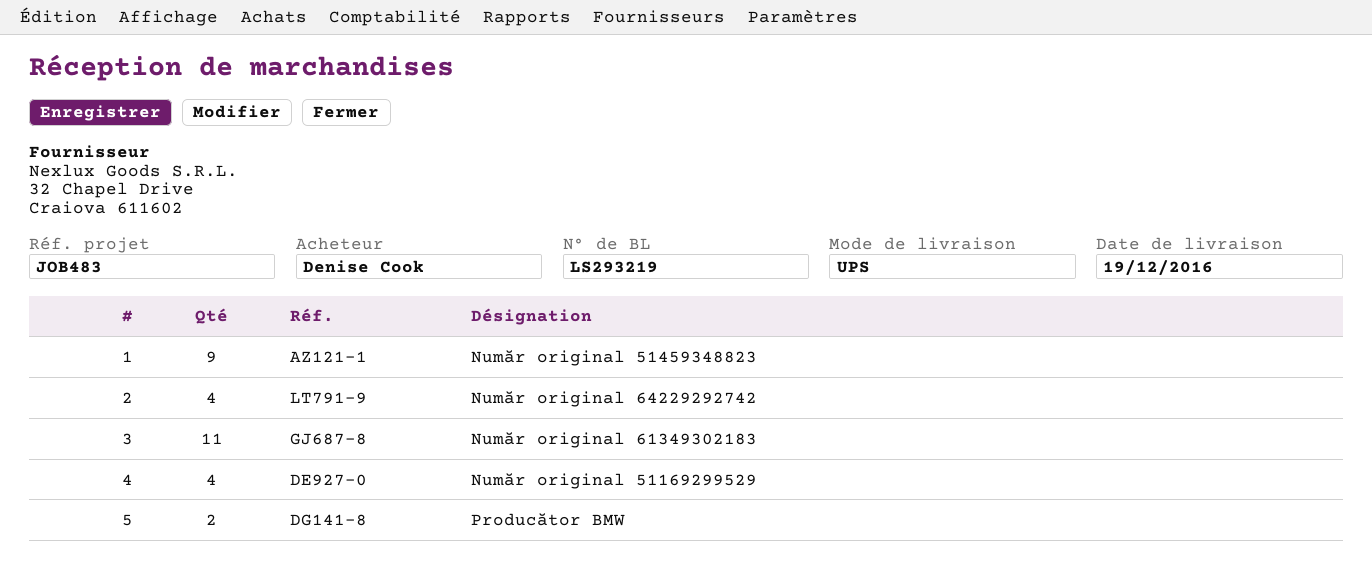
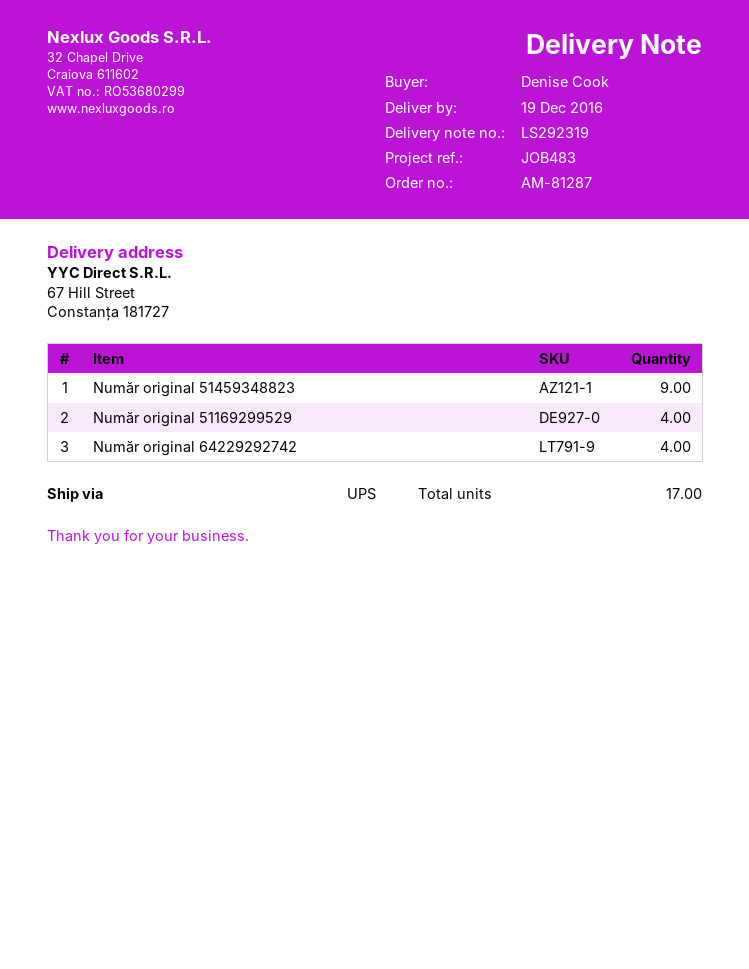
delivery note number: LS293219 -> LS292319
Număr original 61349302183: 11 -> none
Producător BMW: 2 -> none

